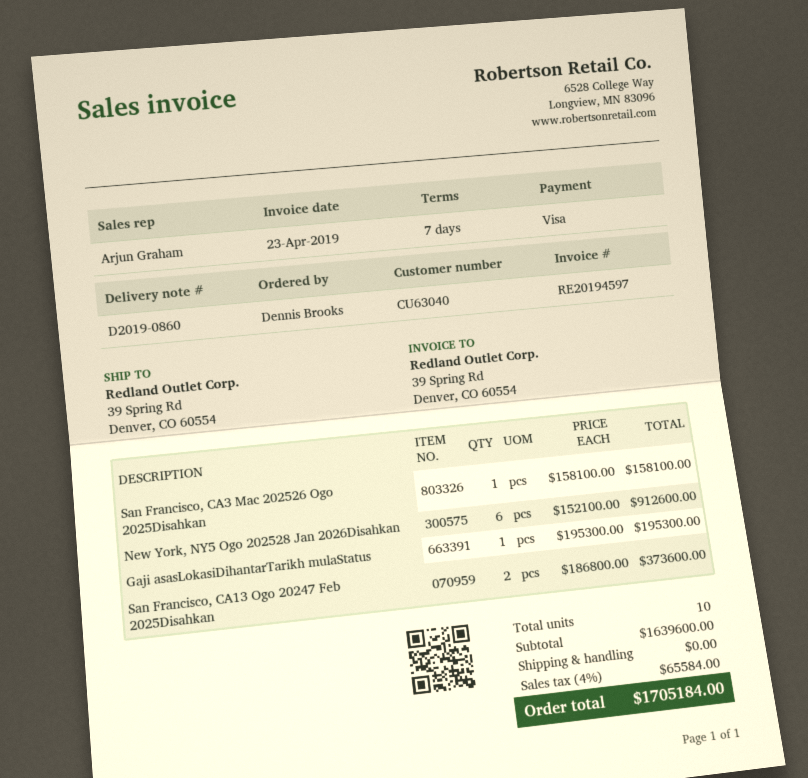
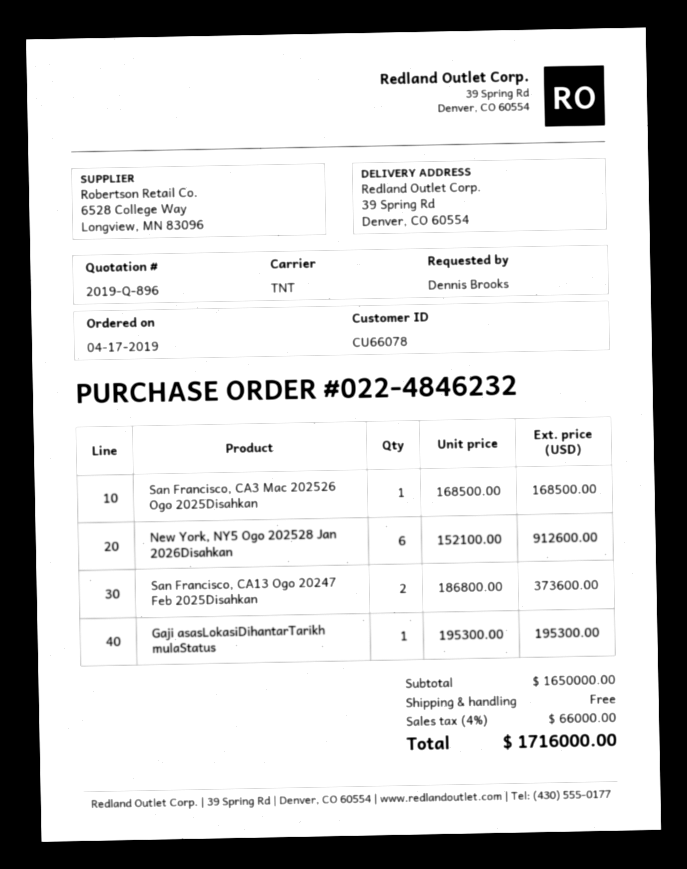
customer number: CU63040 -> CU66078
San Francisco, CA3 Mac 202526 Ogo 2025Disahkan: 1 x 158100.00 = 158100.00 -> 1 x 168500.00 = 168500.00
subtotal: 1639600.00 -> 1650000.00
tax: 4% = 65584.00 -> 4% = 66000.00
total: 1705184.00 -> 1716000.00

